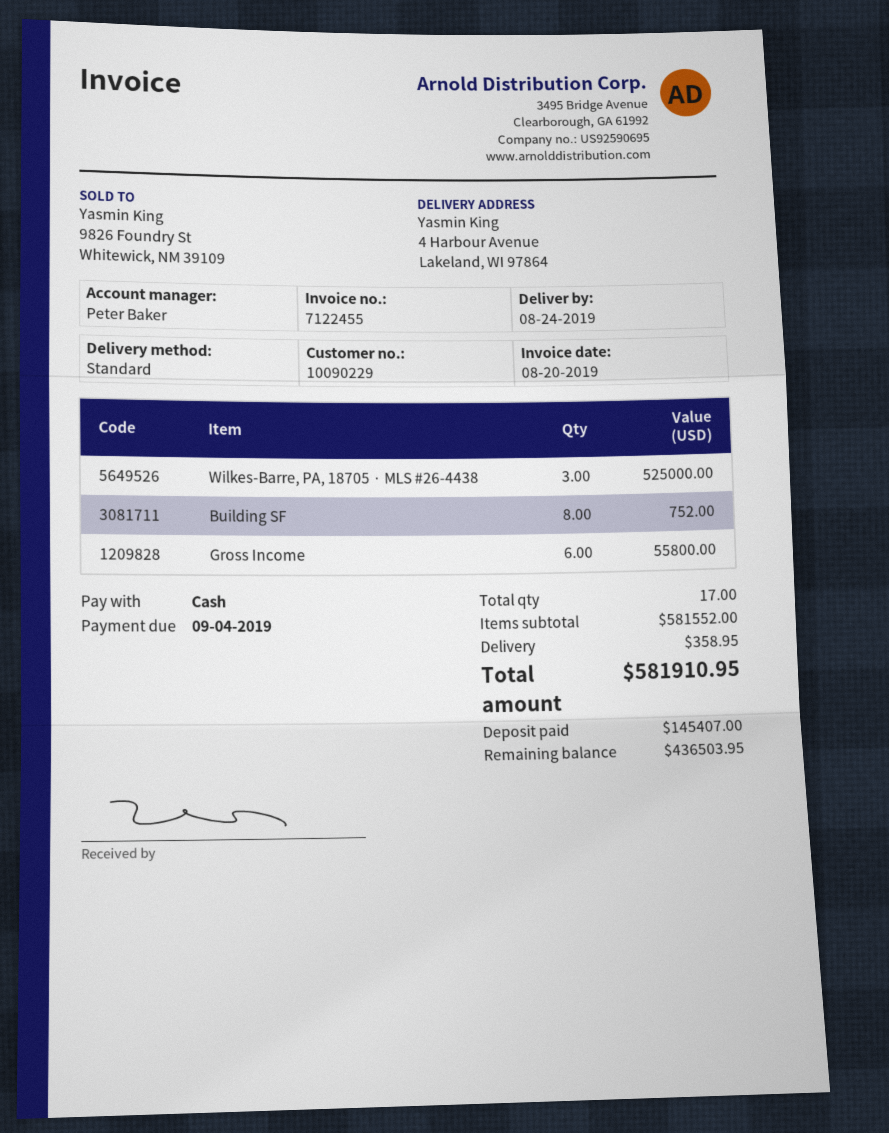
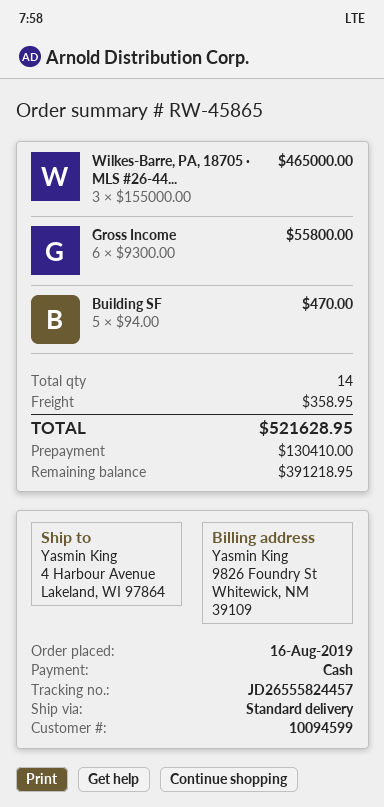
customer number: 10090229 -> 10094599
Wilkes-Barre, PA, 18705 · MLS #26-4438: 3 for 525000.00 -> 3 for 465000.00
Building SF: 8 for 752.00 -> 5 for 470.00
total quantity: 17 -> 14
total: 581910.95 -> 521628.95
deposit: 145407.00 -> 130410.00
balance: 436503.95 -> 391218.95

